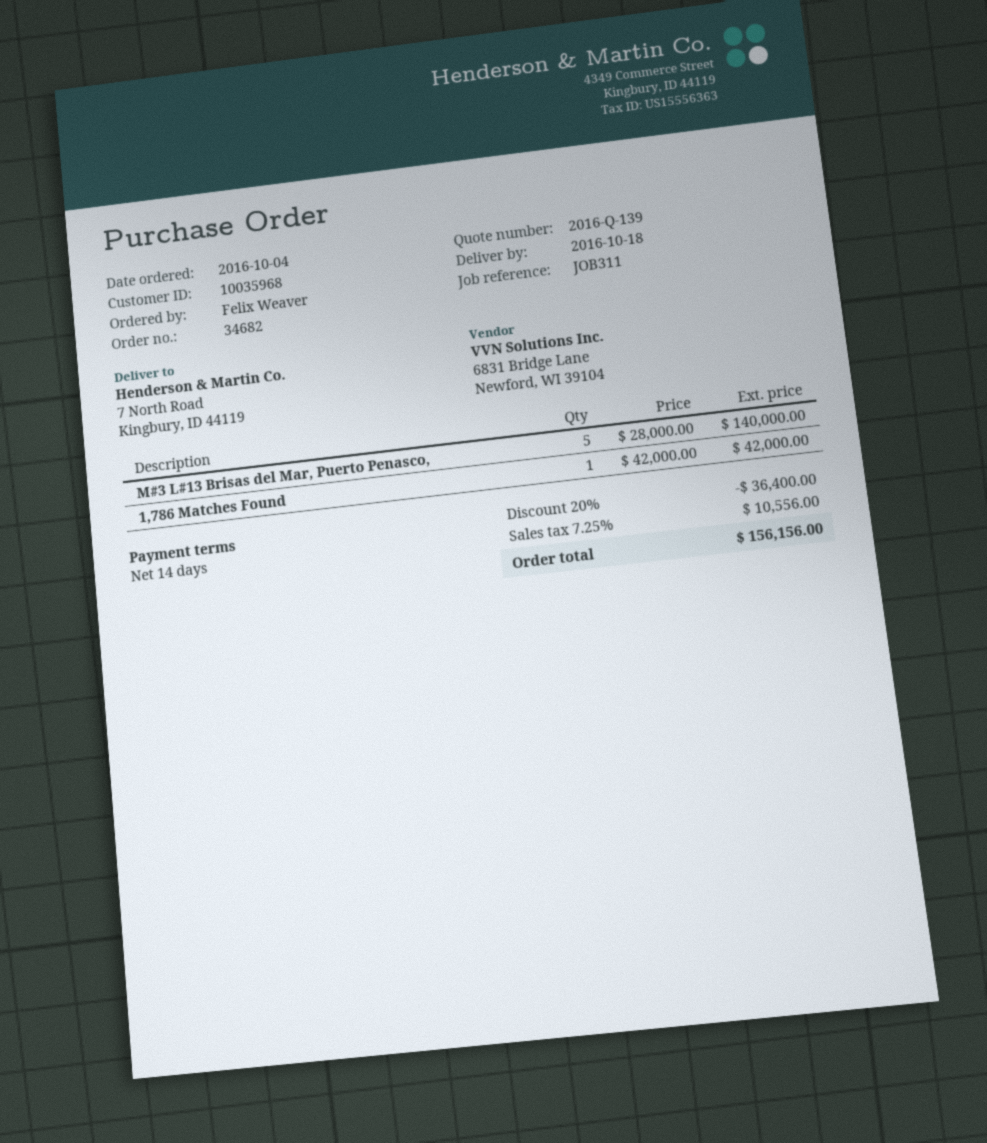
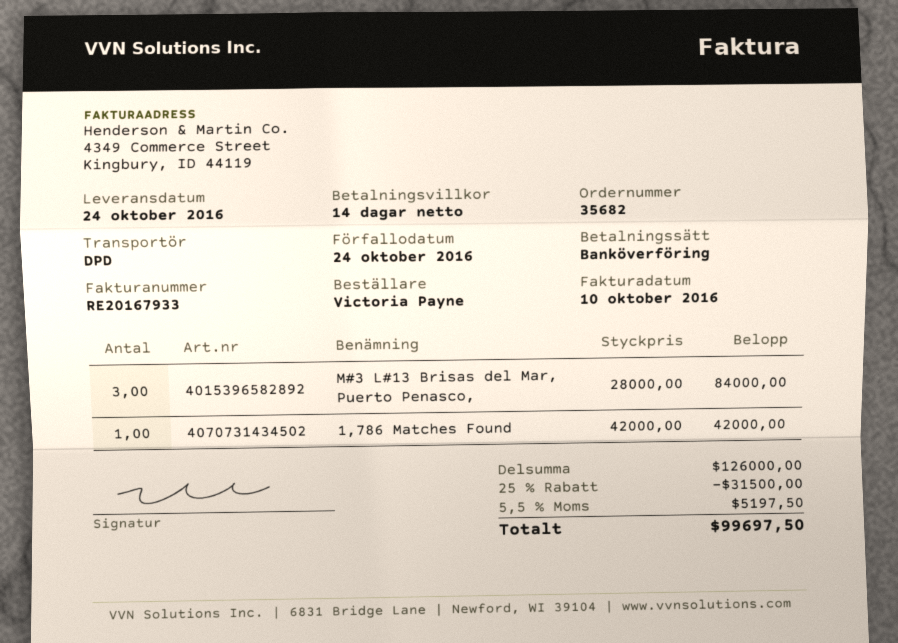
order number: 34682 -> 35682
delivery date: 2016-10-18 -> 2016-10-24
ordered by: Felix Weaver -> Victoria Payne
M#3 L#13 Brisas del Mar, Puerto Penasco,: 5 x 28000.00 = 140000.00 -> 3 x 28000.00 = 84000.00
discount: 20% = 36400.00 -> 25% = 31500.00
tax: 7.25% = 10556.00 -> 5.5% = 5197.50
total: 156156.00 -> 99697.50

